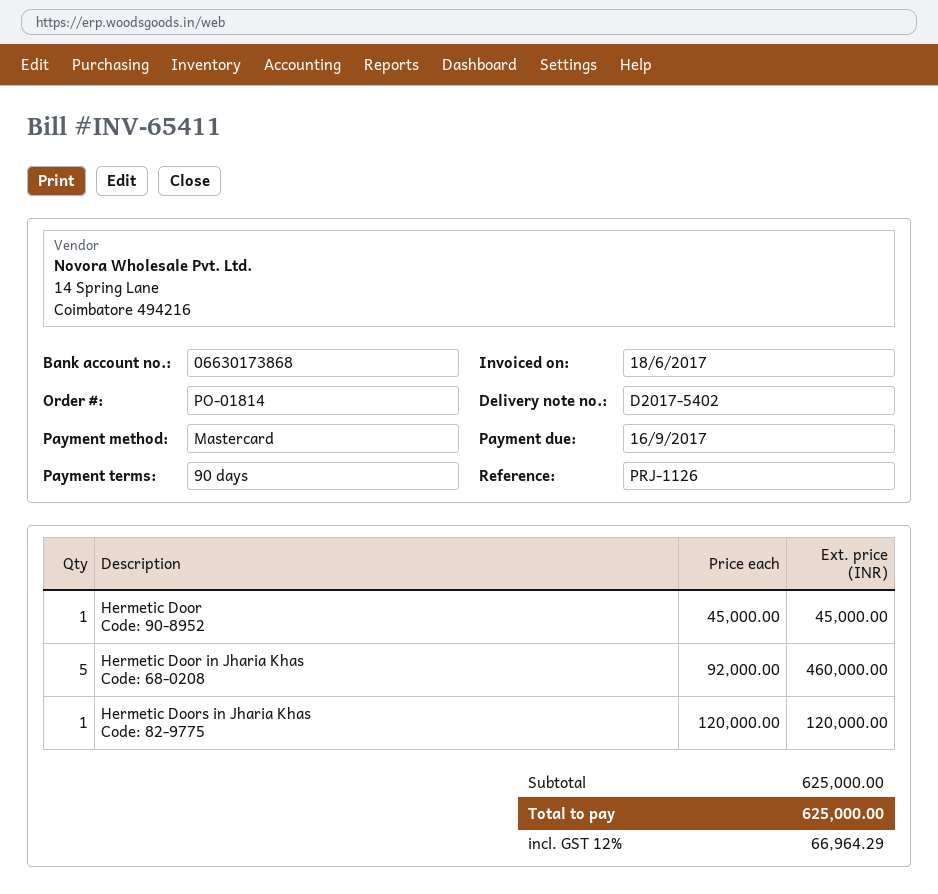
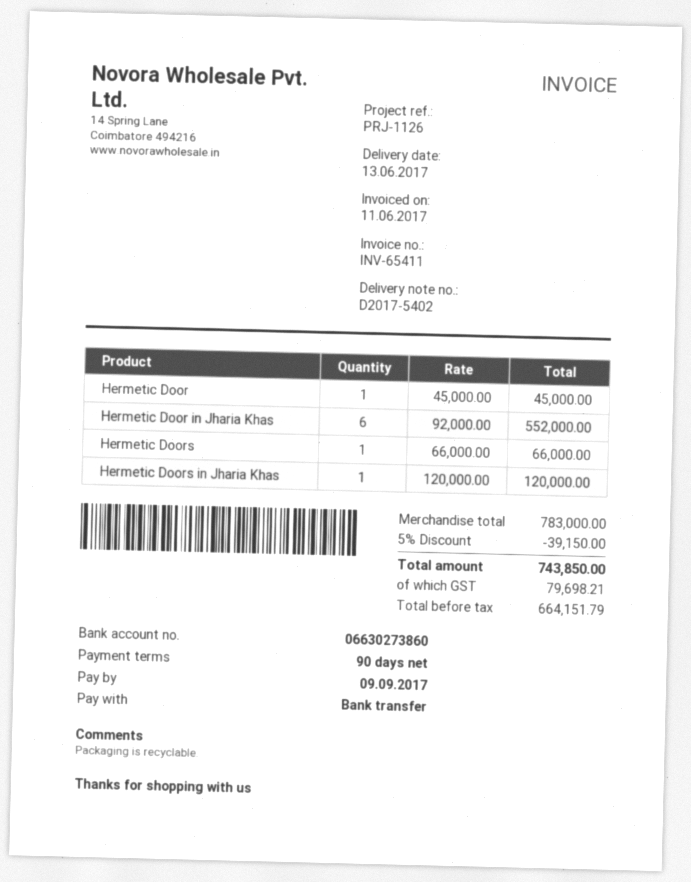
invoice date: 2017-06-18 -> 2017-06-11
due date: 2017-09-16 -> 2017-09-09
payment method: Mastercard -> bank transfer
bank account: 06630173868 -> 06630273860
Hermetic Door in Jharia Khas: 5 x 92000.00 = 460000.00 -> 6 x 92000.00 = 552000.00
Hermetic Doors: none -> 1 x 66000.00 = 66000.00
subtotal: 625000.00 -> 783000.00
discount: none -> 5% = 39150.00
tax: 66964.29 -> 79698.21
total: 625000.00 -> 743850.00

